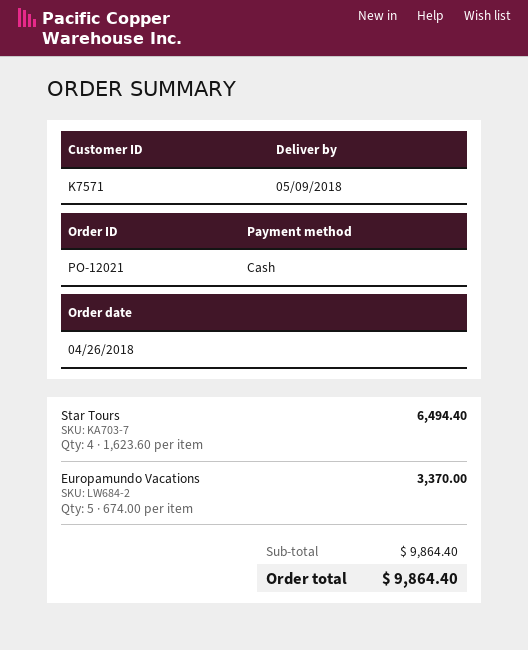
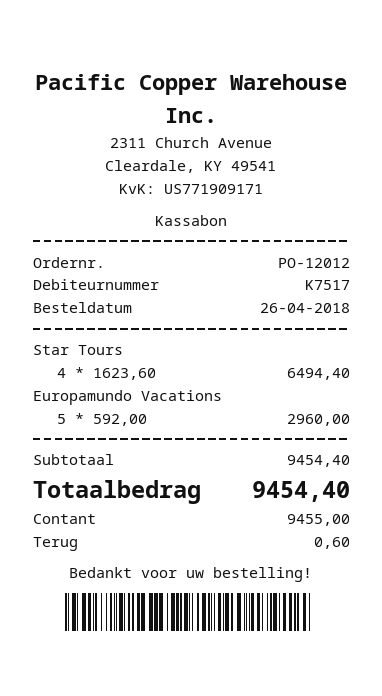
order number: PO-12021 -> PO-12012
customer number: K7571 -> K7517
Europamundo Vacations: 5 x 674.00 = 3370.00 -> 5 x 592.00 = 2960.00
subtotal: 9864.40 -> 9454.40
total: 9864.40 -> 9454.40

